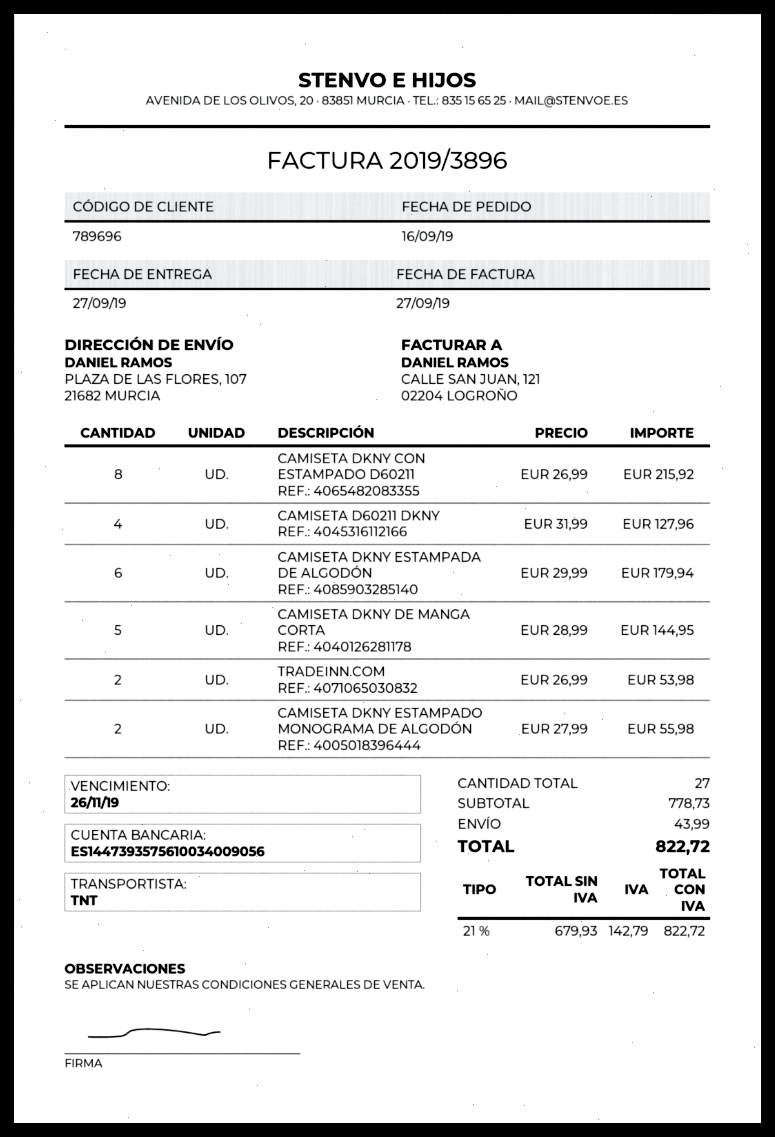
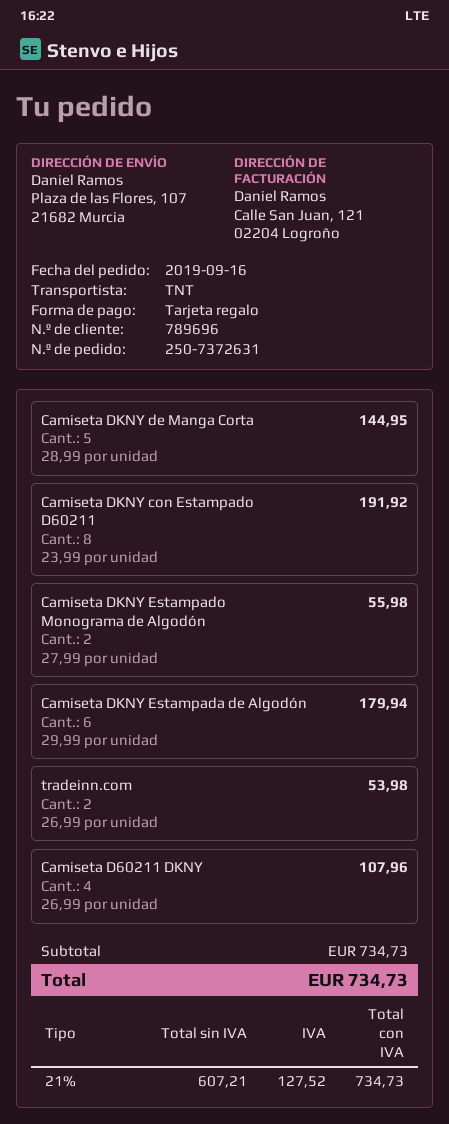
CAMISETA DKNY CON ESTAMPADO D60211: 8 x 26.99 = 215.92 -> 8 x 23.99 = 191.92
CAMISETA D60211 DKNY: 4 x 31.99 = 127.96 -> 4 x 26.99 = 107.96
subtotal: 778.73 -> 734.73
shipping: 43.99 -> none
net: 679.93 -> 607.21
tax: 21% = 142.79 -> 21% = 127.52
total: 822.72 -> 734.73

